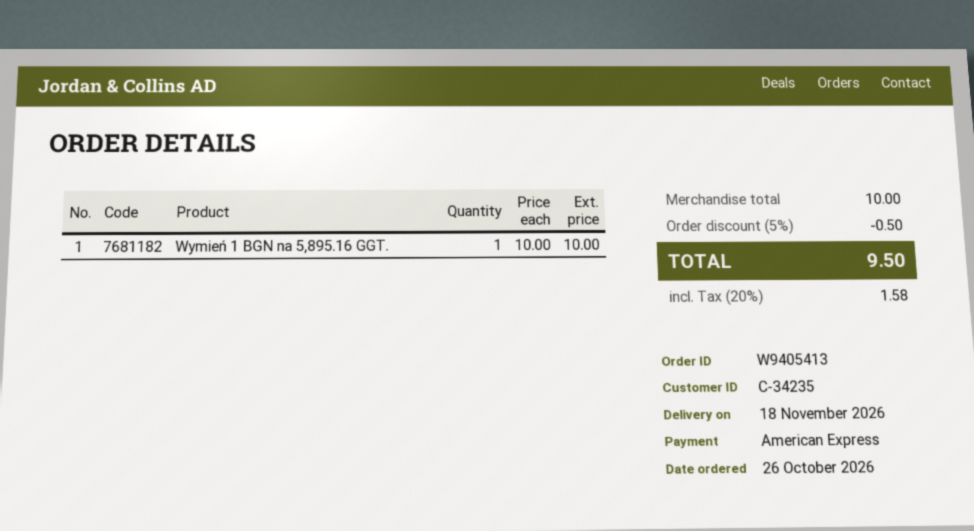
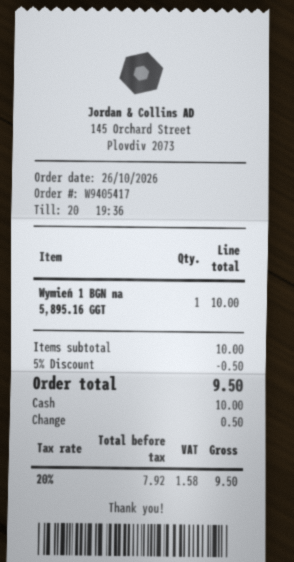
order number: W9405413 -> W9405417
payment method: American Express -> cash

